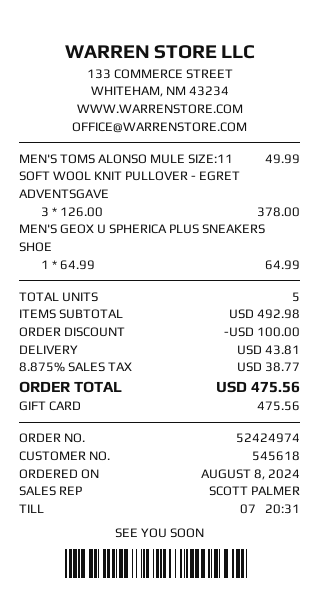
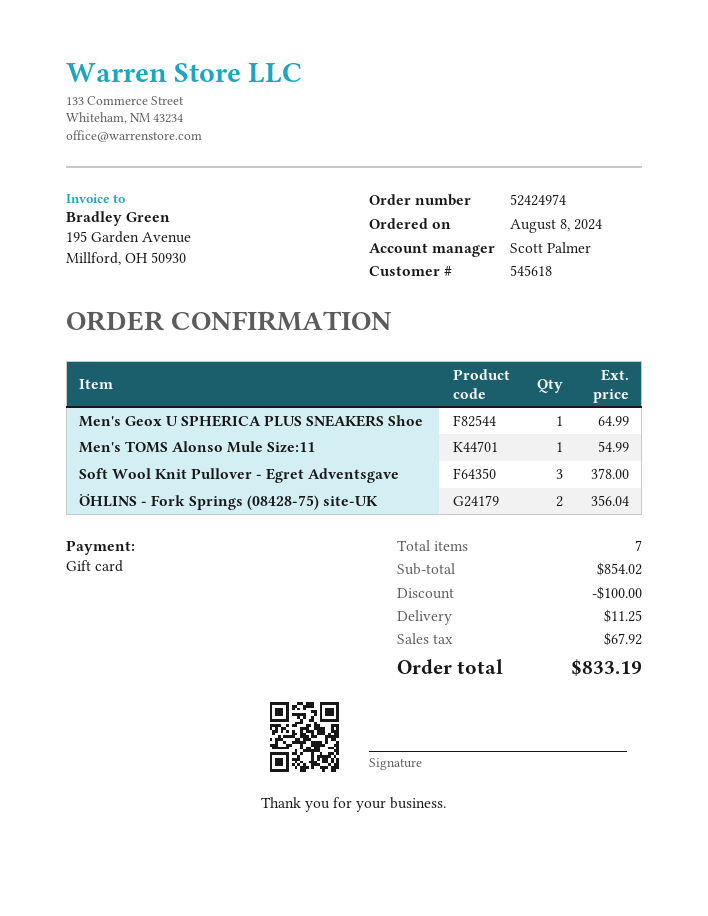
MEN'S TOMS ALONSO MULE SIZE:11: 1 for 49.99 -> 1 for 54.99
ÖHLINS - Fork Springs (08428-75) site-UK: none -> 2 for 356.04
total quantity: 5 -> 7
subtotal: 492.98 -> 854.02
shipping: 43.81 -> 11.25
tax: 38.77 -> 67.92
total: 475.56 -> 833.19

